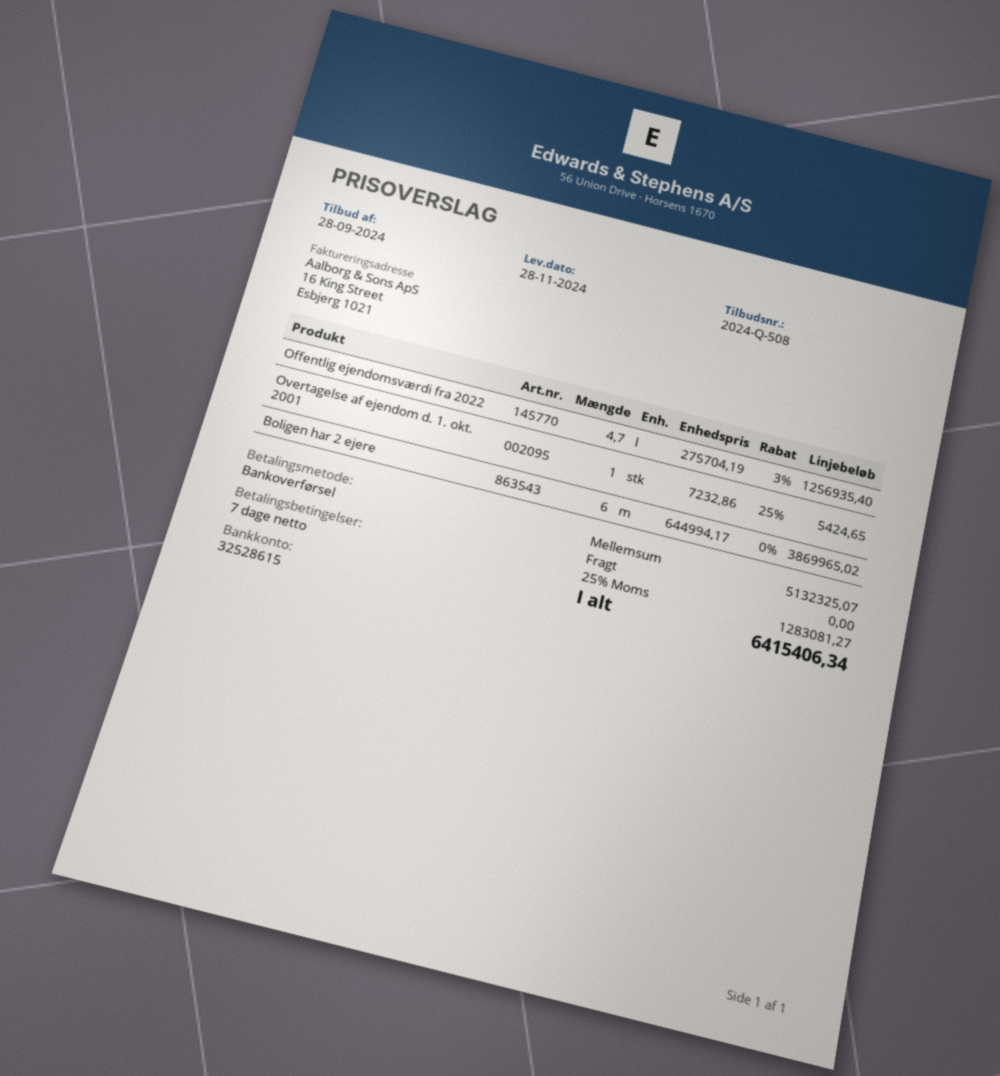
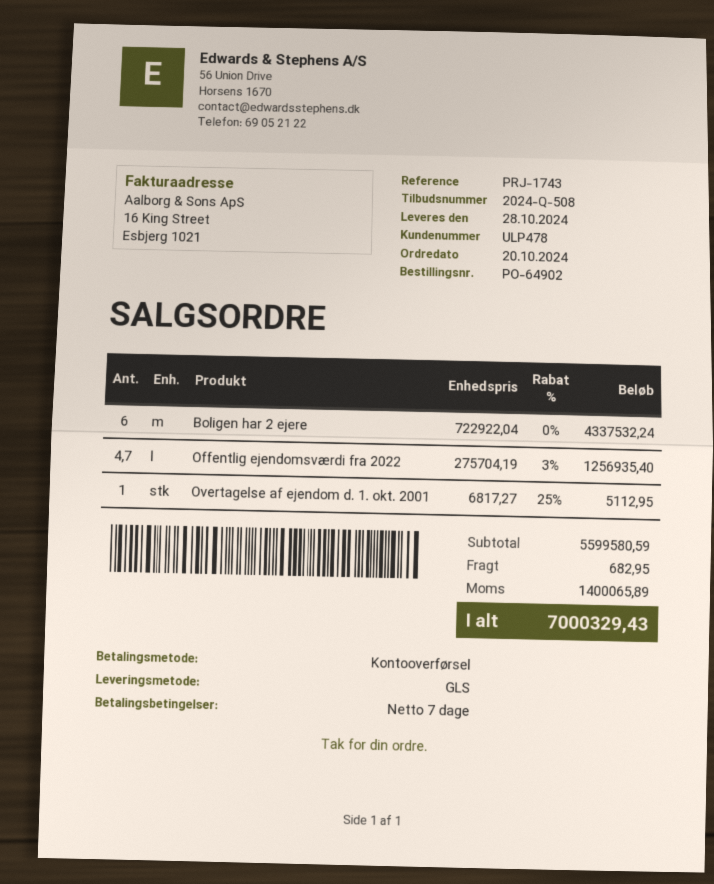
delivery date: 2024-11-28 -> 2024-10-28
Overtagelse af ejendom d. 1. okt. 2001: 1 x 7232.86 - 25% = 5424.65 -> 1 x 6817.27 - 25% = 5112.95
Boligen har 2 ejere: 6 x 644994.17 = 3869965.02 -> 6 x 722922.04 = 4337532.24
subtotal: 5132325.07 -> 5599580.59
shipping: 0.00 -> 682.95
tax: 1283081.27 -> 1400065.89
total: 6415406.34 -> 7000329.43

